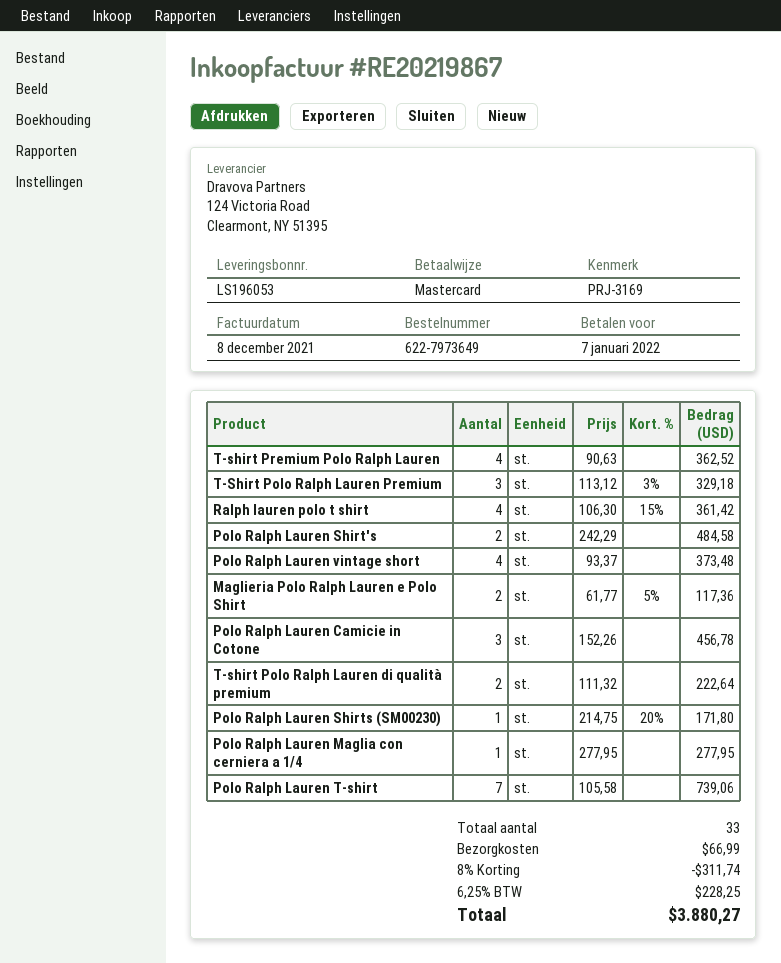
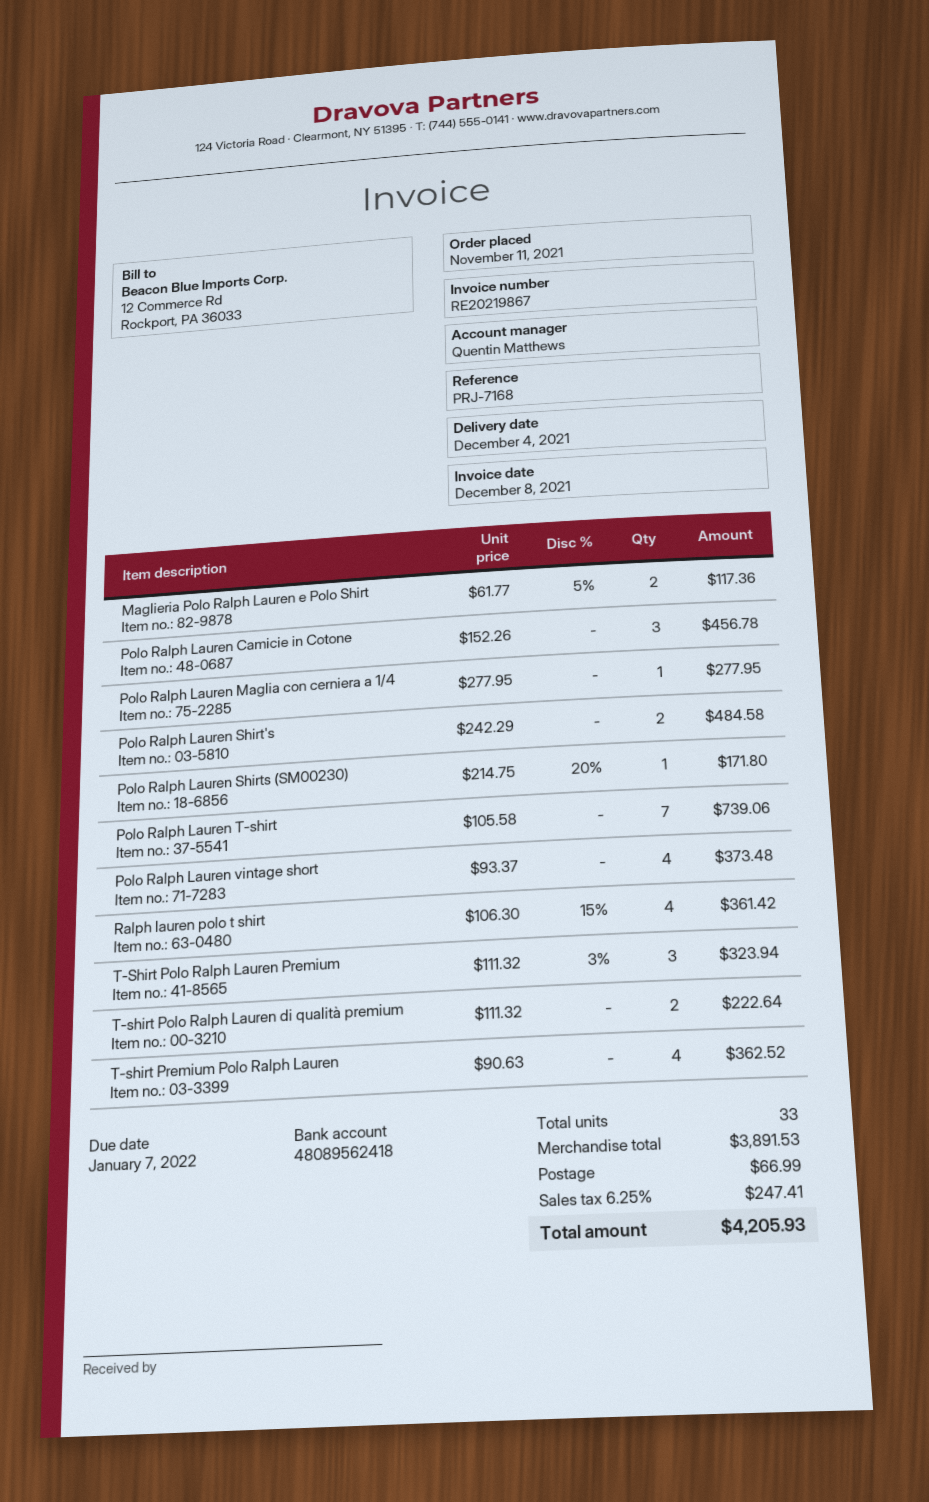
reference: PRJ-3169 -> PRJ-7168
T-Shirt Polo Ralph Lauren Premium: 3 x 113.12 - 3% = 329.18 -> 3 x 111.32 - 3% = 323.94
discount: 8% = 311.74 -> none
tax: 6.25% = 228.25 -> 6.25% = 247.41
total: 3880.27 -> 4205.93

